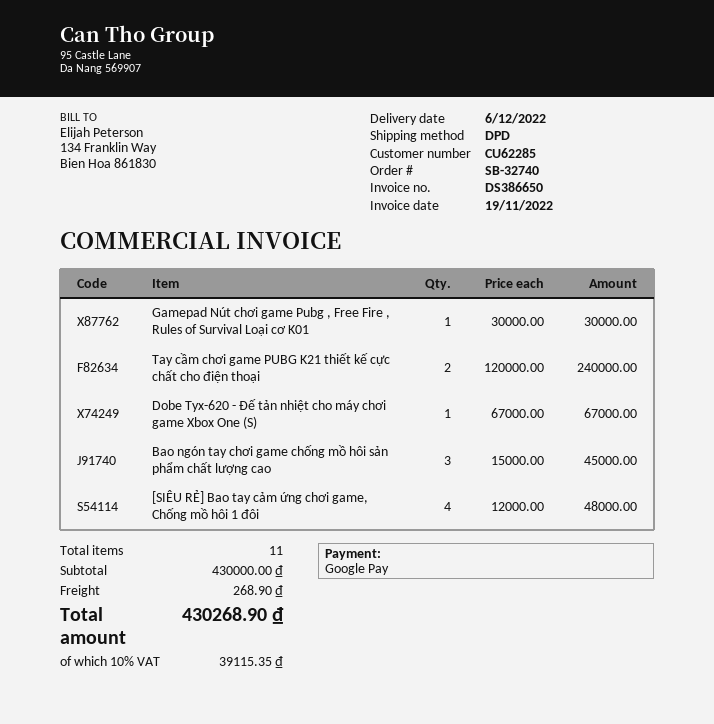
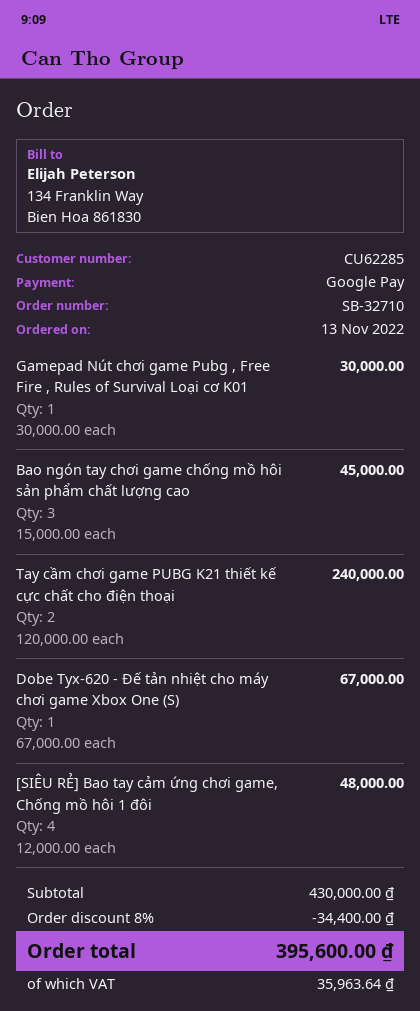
order number: SB-32740 -> SB-32710
discount: none -> 8% = 34400.00
shipping: 268.90 -> none
tax: 39115.35 -> 35963.64
total: 430268.90 -> 395600.00

